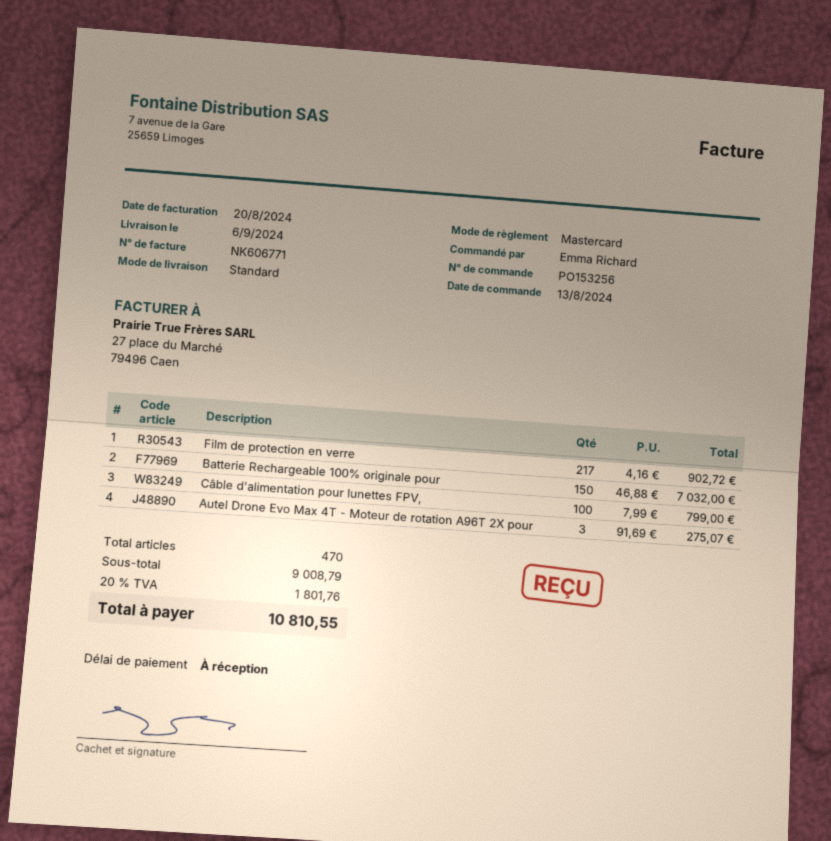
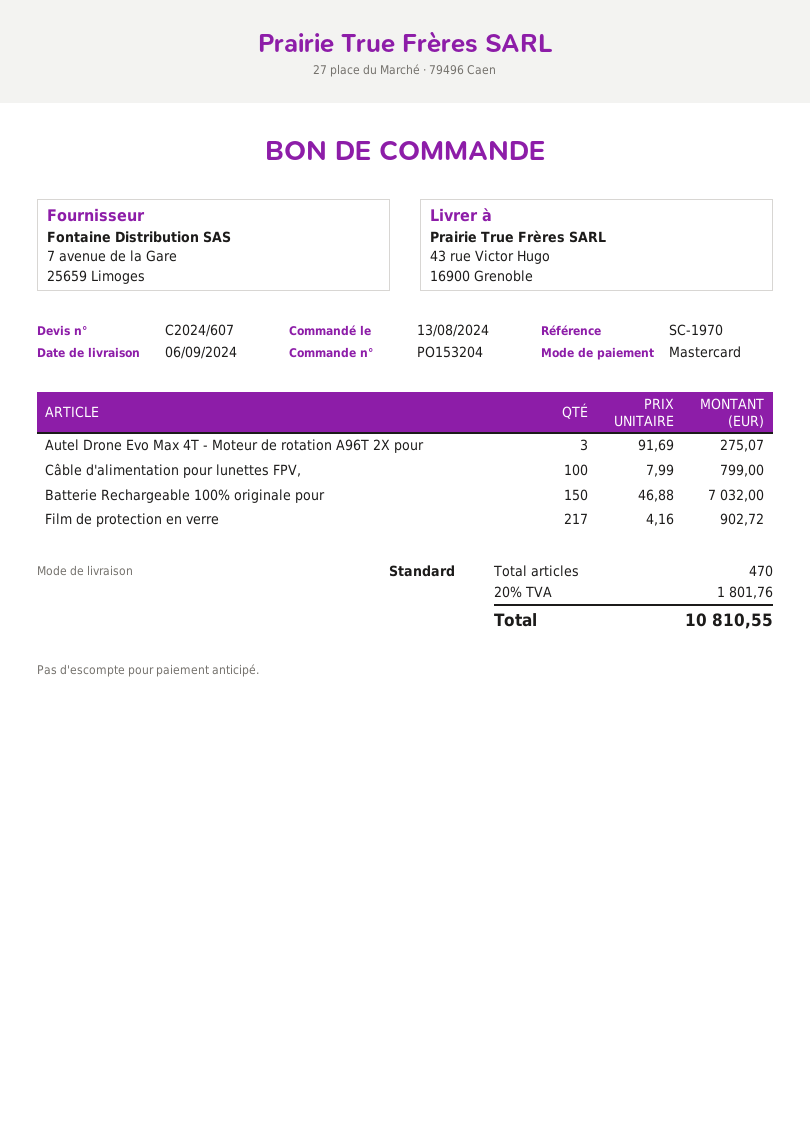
order number: PO153256 -> PO153204

